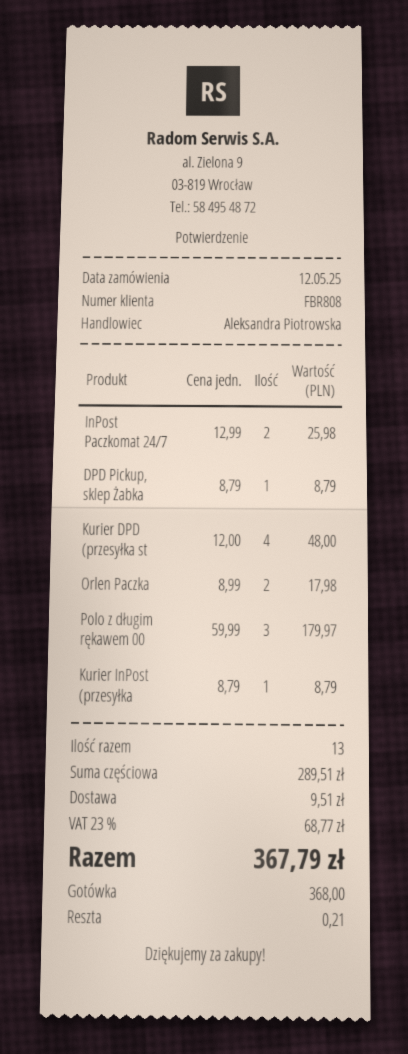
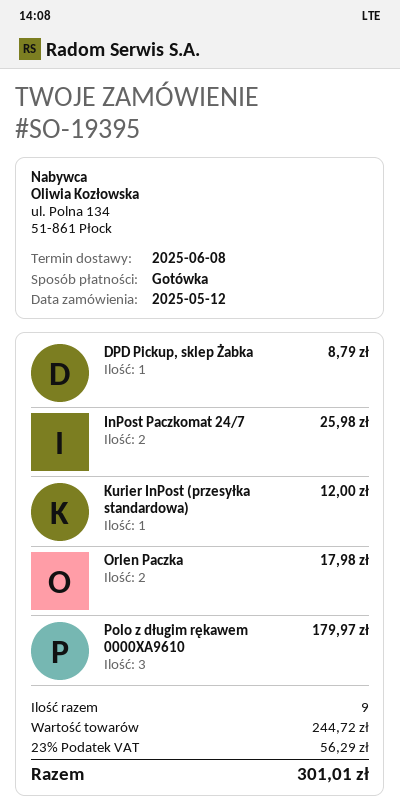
Kurier DPD (przesyłka st: 4 for 48.00 -> none
Kurier InPost (przesyłka: 1 for 8.79 -> 1 for 12.00
total quantity: 13 -> 9
subtotal: 289.51 -> 244.72
shipping: 9.51 -> none
tax: 23% = 68.77 -> 23% = 56.29
total: 367.79 -> 301.01

